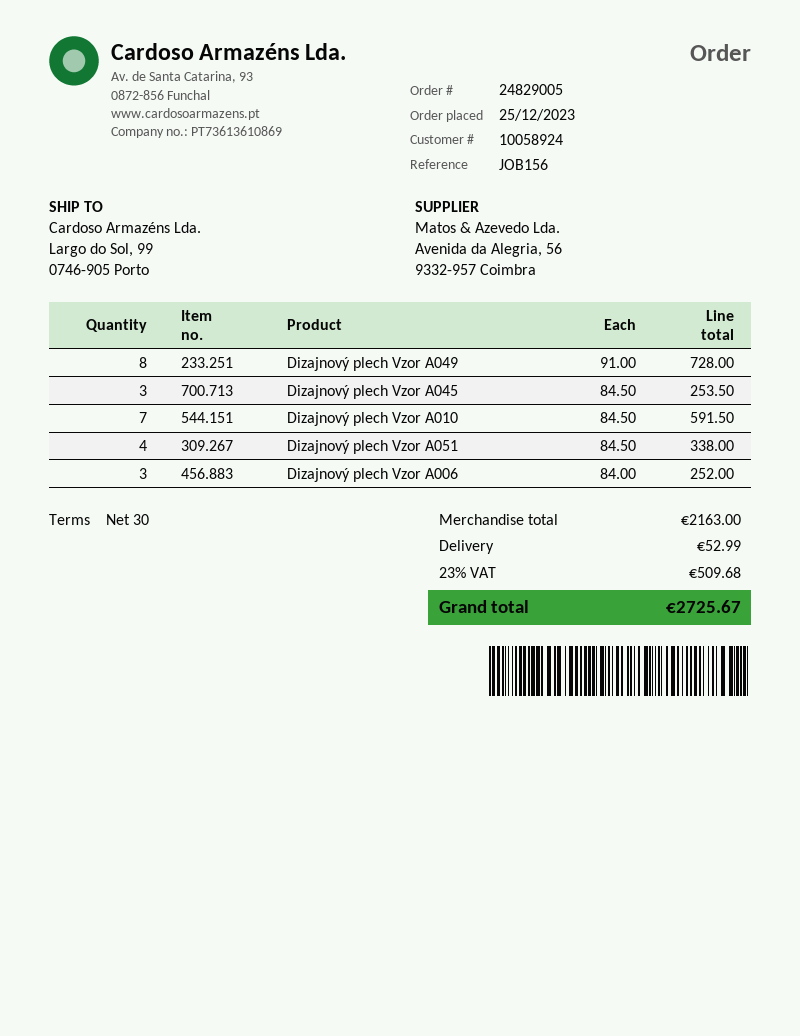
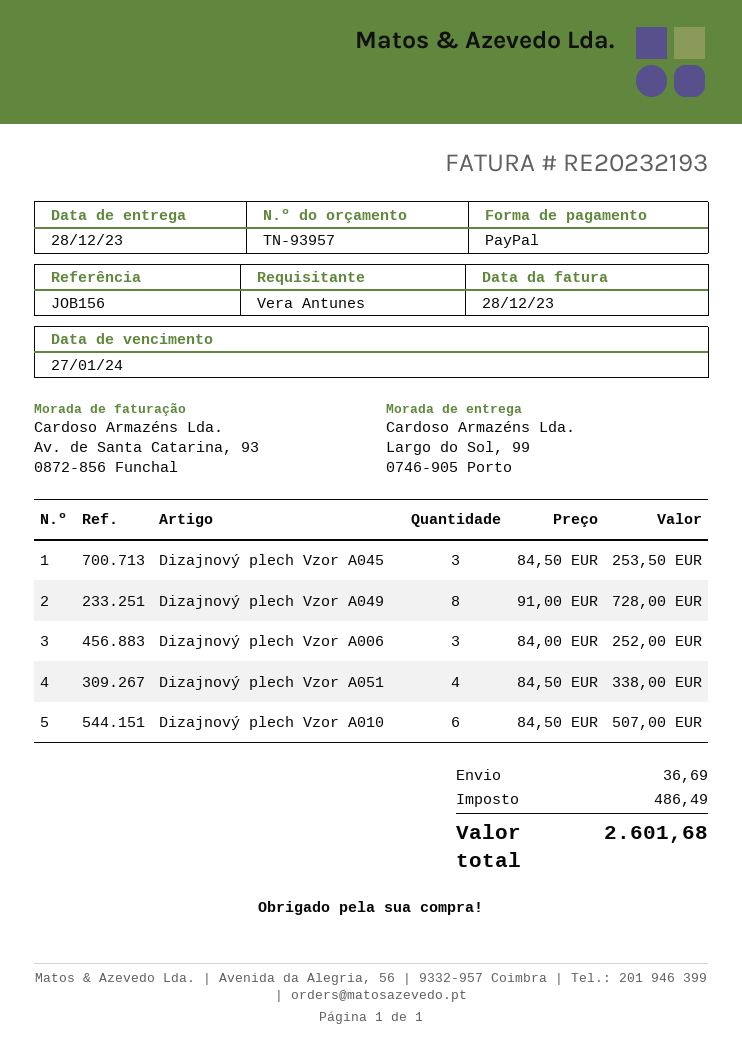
Dizajnový plech Vzor A010: 7 x 84.50 = 591.50 -> 6 x 84.50 = 507.00
shipping: 52.99 -> 36.69
tax: 509.68 -> 486.49
total: 2725.67 -> 2601.68

